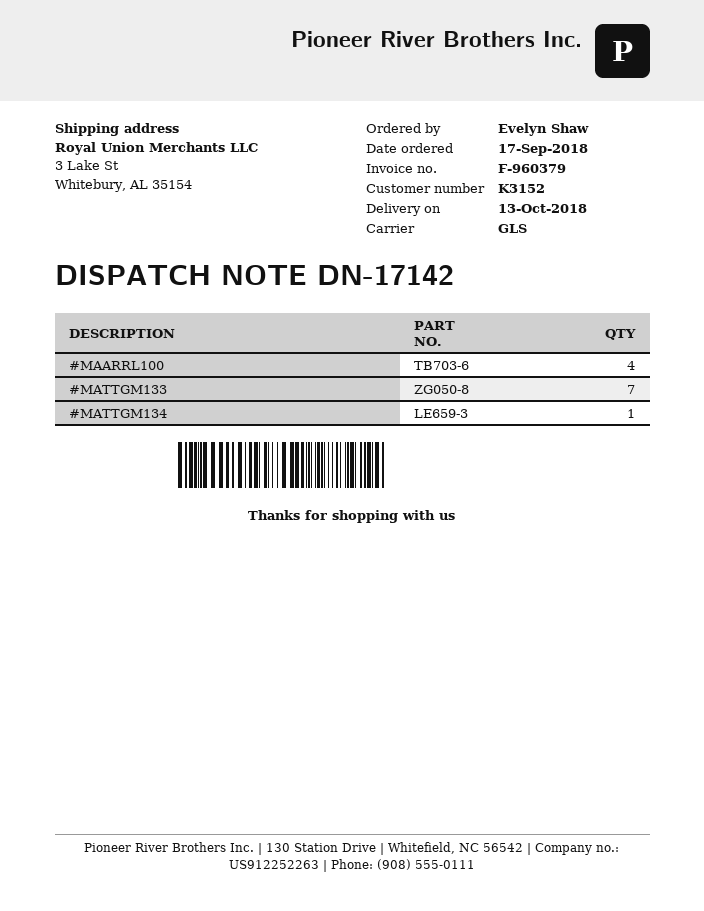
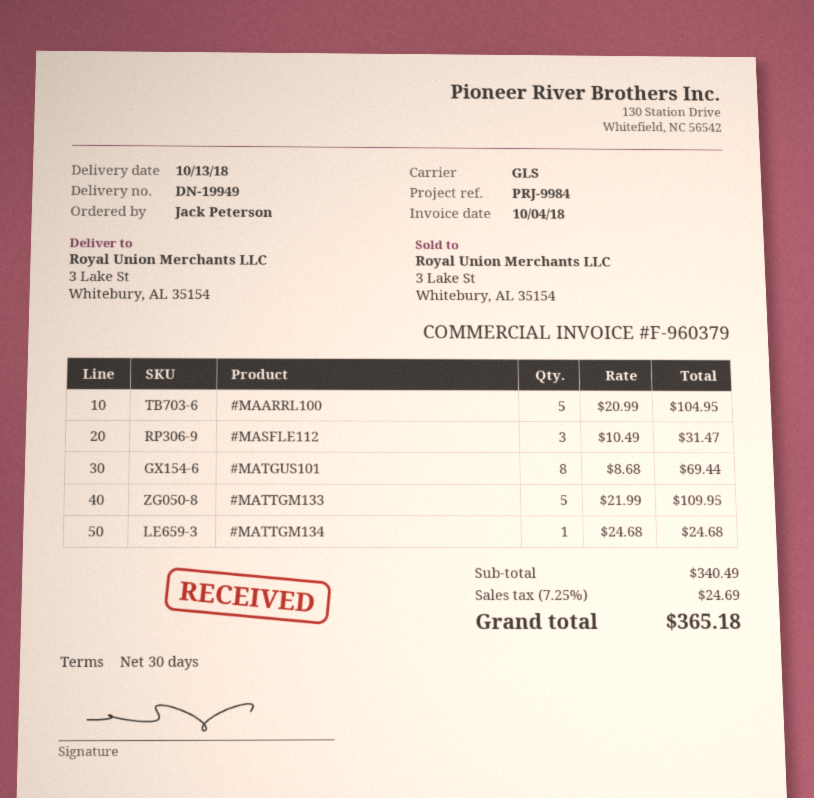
delivery note number: DN-17142 -> DN-19949
ordered by: Evelyn Shaw -> Jack Peterson
#MAARRL100: 4 -> 5
#MATTGM133: 7 -> 5
#MASFLE112: none -> 3
#MATGUS101: none -> 8

